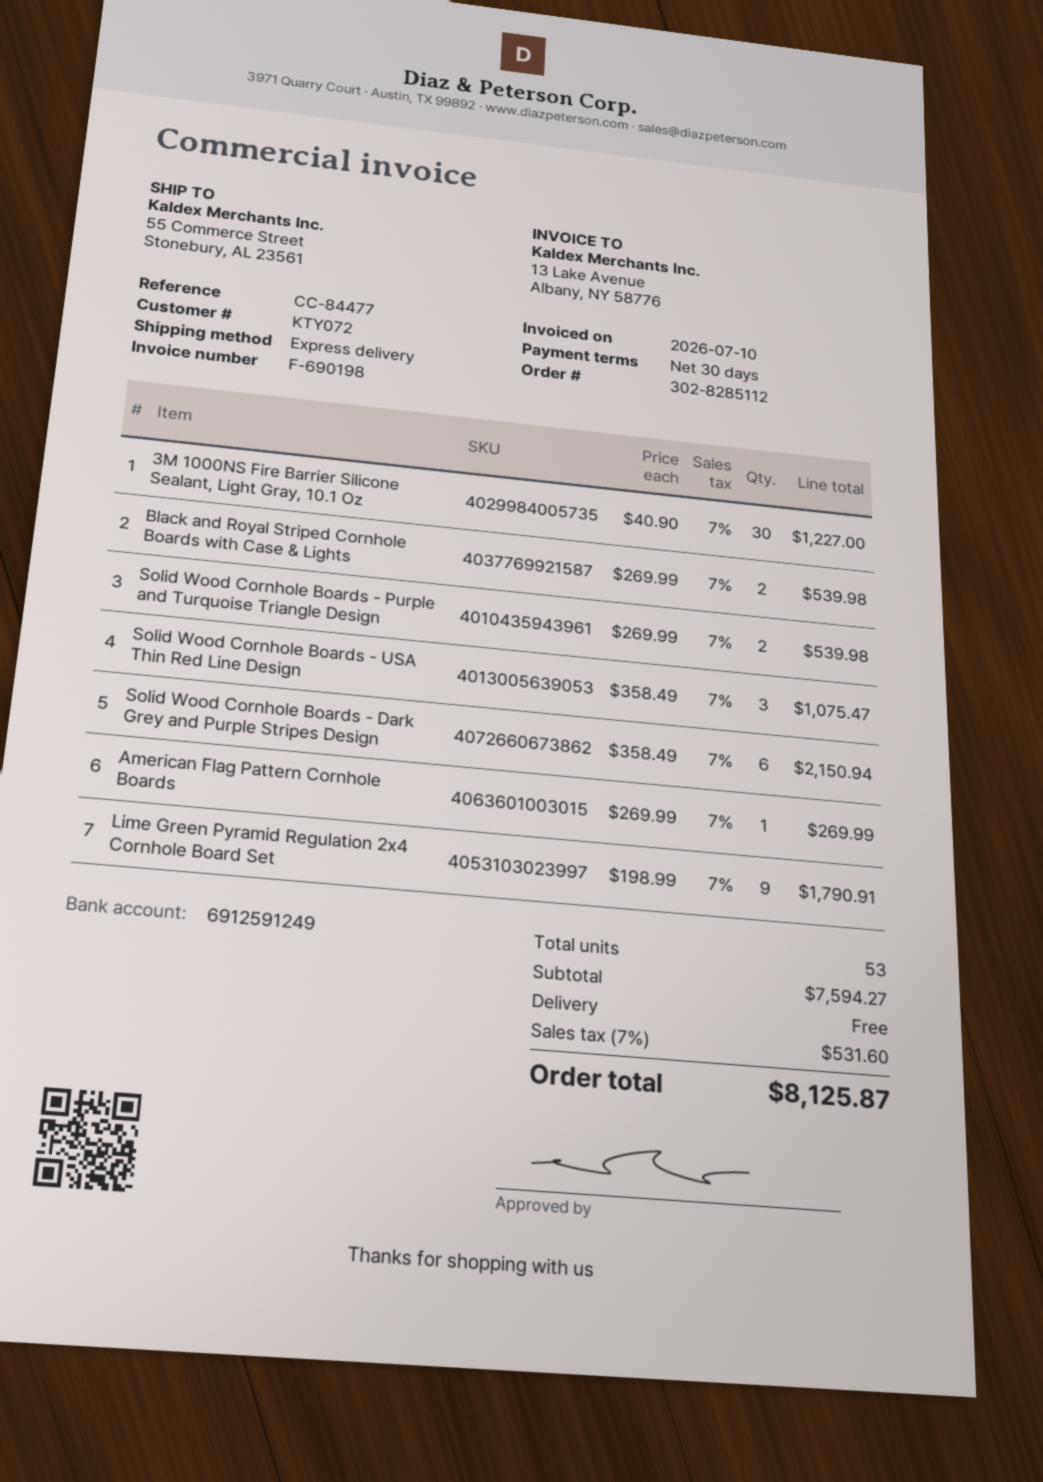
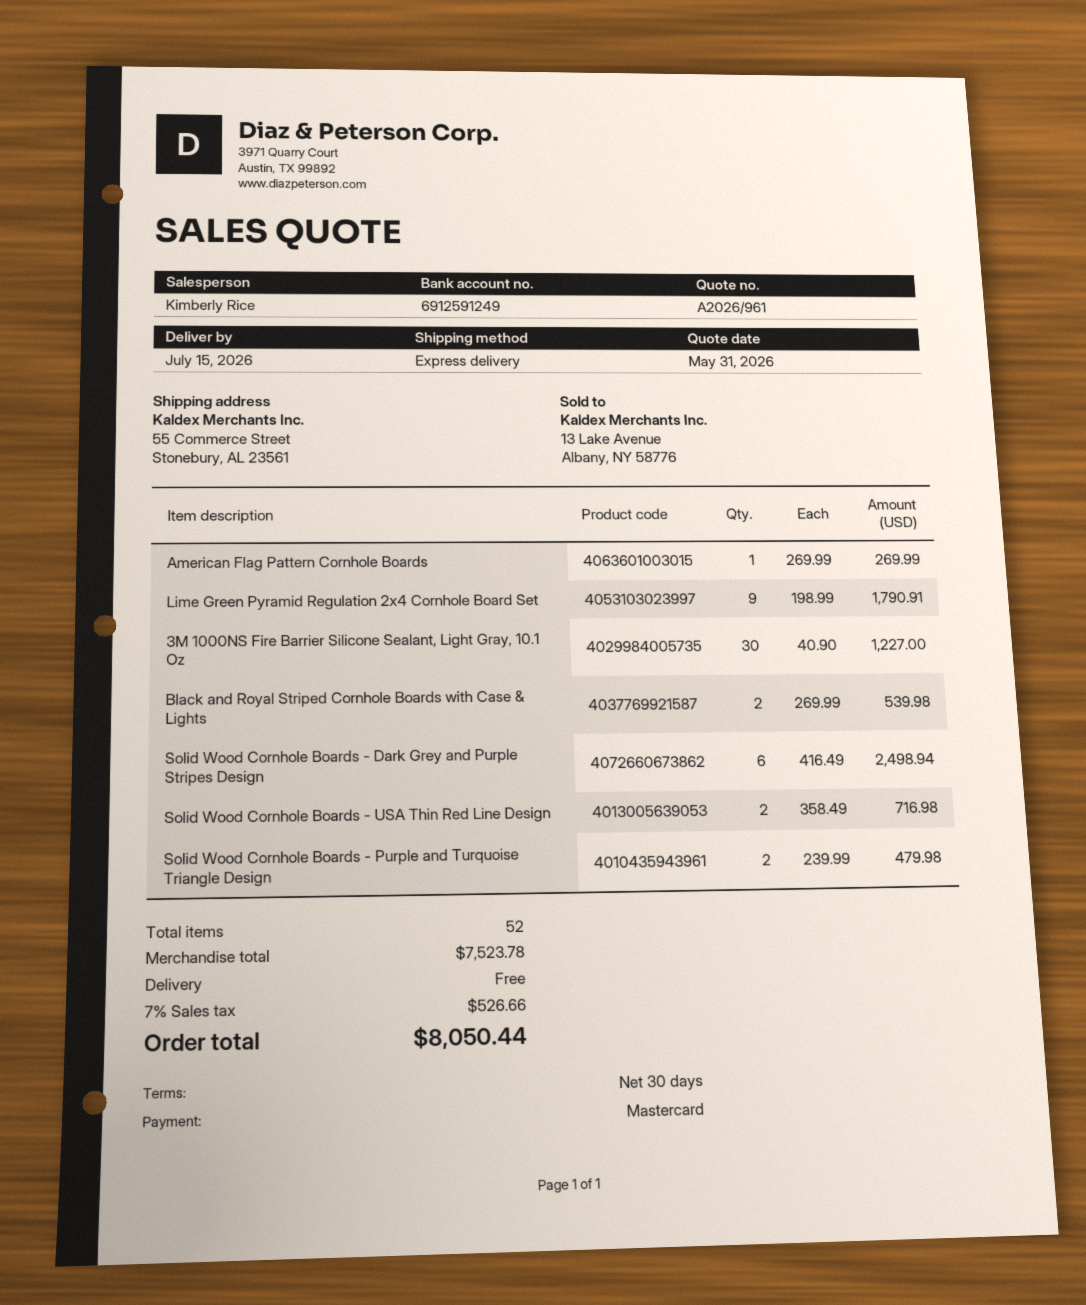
Solid Wood Cornhole Boards - Purple and Turquoise Triangle Design: 2 x 269.99 = 539.98 -> 2 x 239.99 = 479.98
Solid Wood Cornhole Boards - USA Thin Red Line Design: 3 x 358.49 = 1075.47 -> 2 x 358.49 = 716.98
Solid Wood Cornhole Boards - Dark Grey and Purple Stripes Design: 6 x 358.49 = 2150.94 -> 6 x 416.49 = 2498.94
total quantity: 53 -> 52
subtotal: 7594.27 -> 7523.78
tax: 7% = 531.60 -> 7% = 526.66
total: 8125.87 -> 8050.44

